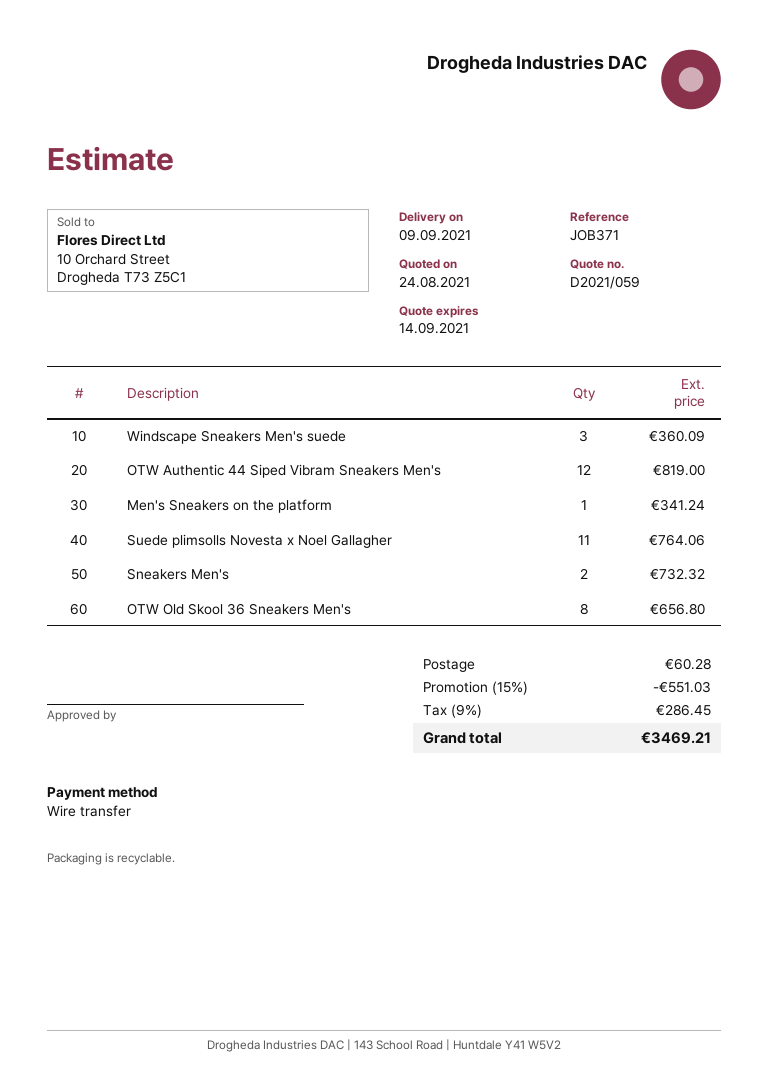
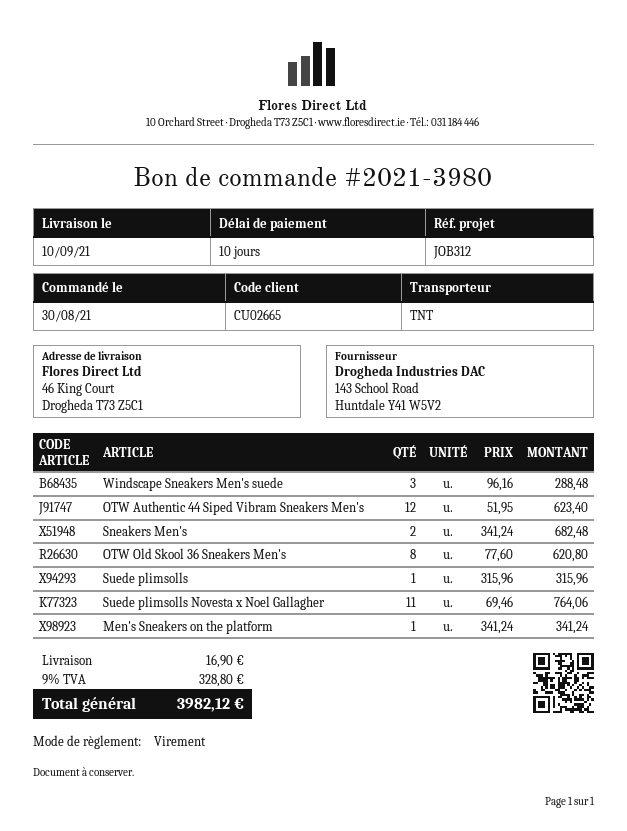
delivery date: 2021-09-09 -> 2021-09-10
reference: JOB371 -> JOB312
Windscape Sneakers Men's suede: 3 for 360.09 -> 3 for 288.48
OTW Authentic 44 Siped Vibram Sneakers Men's: 12 for 819.00 -> 12 for 623.40
Sneakers Men's: 2 for 732.32 -> 2 for 682.48
OTW Old Skool 36 Sneakers Men's: 8 for 656.80 -> 8 for 620.80
Suede plimsolls: none -> 1 for 315.96
discount: 15% = 551.03 -> none
shipping: 60.28 -> 16.90
tax: 9% = 286.45 -> 9% = 328.80
total: 3469.21 -> 3982.12

